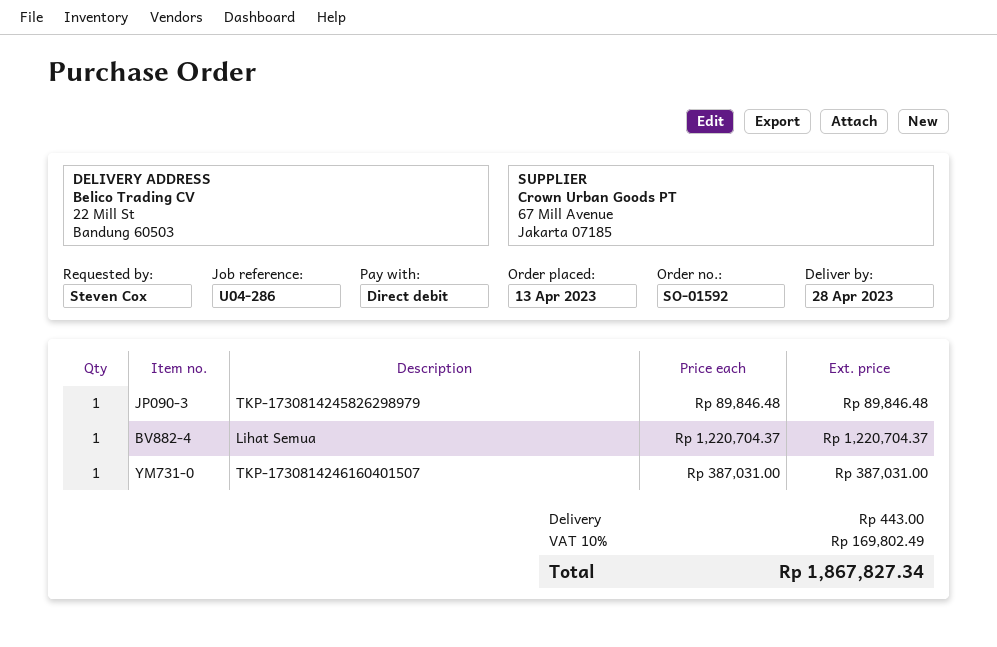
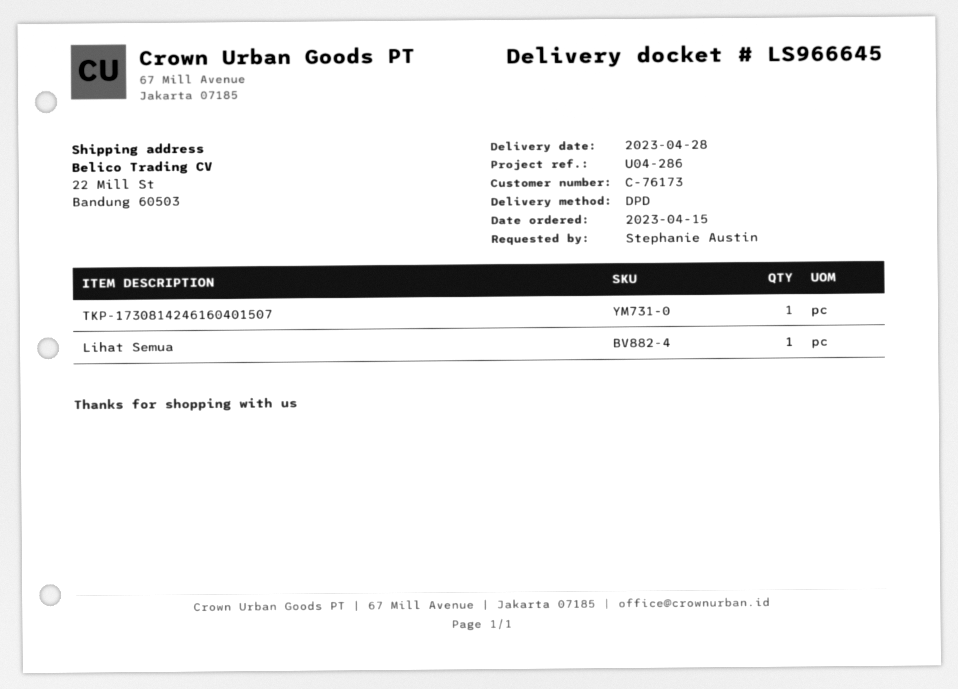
order date: 2023-04-13 -> 2023-04-15
ordered by: Steven Cox -> Stephanie Austin
TKP-1730814245826298979: 1 -> none

